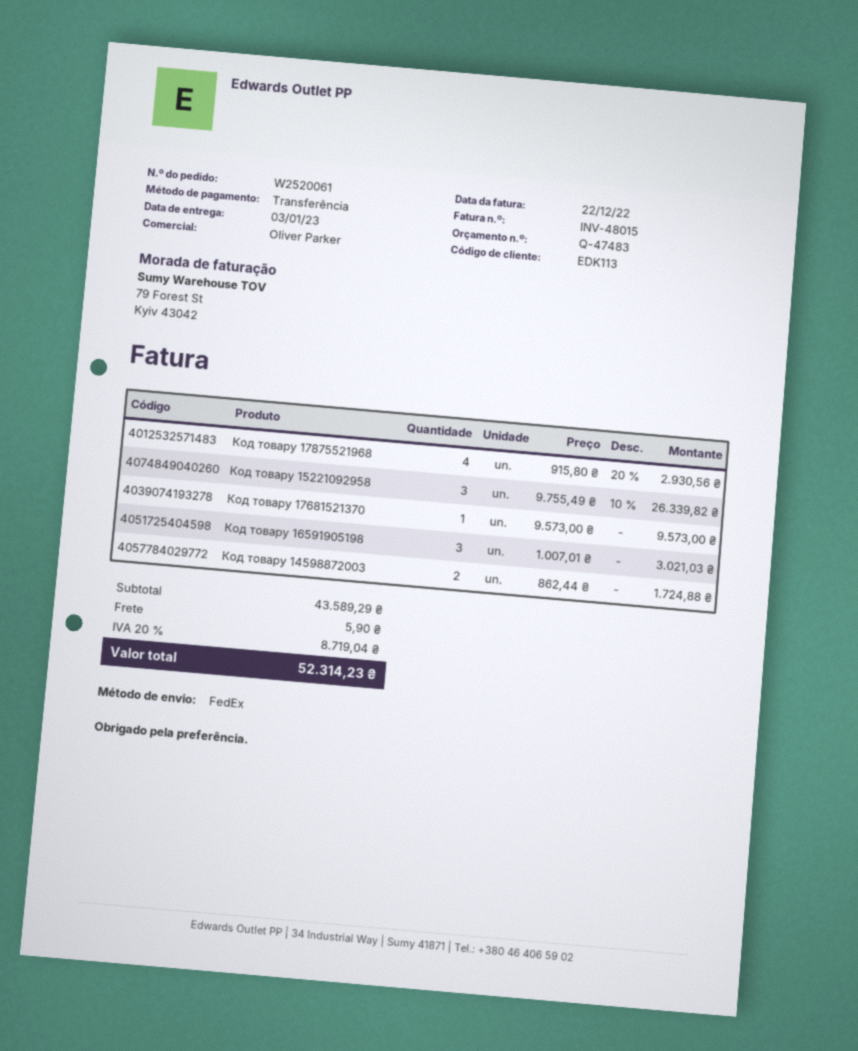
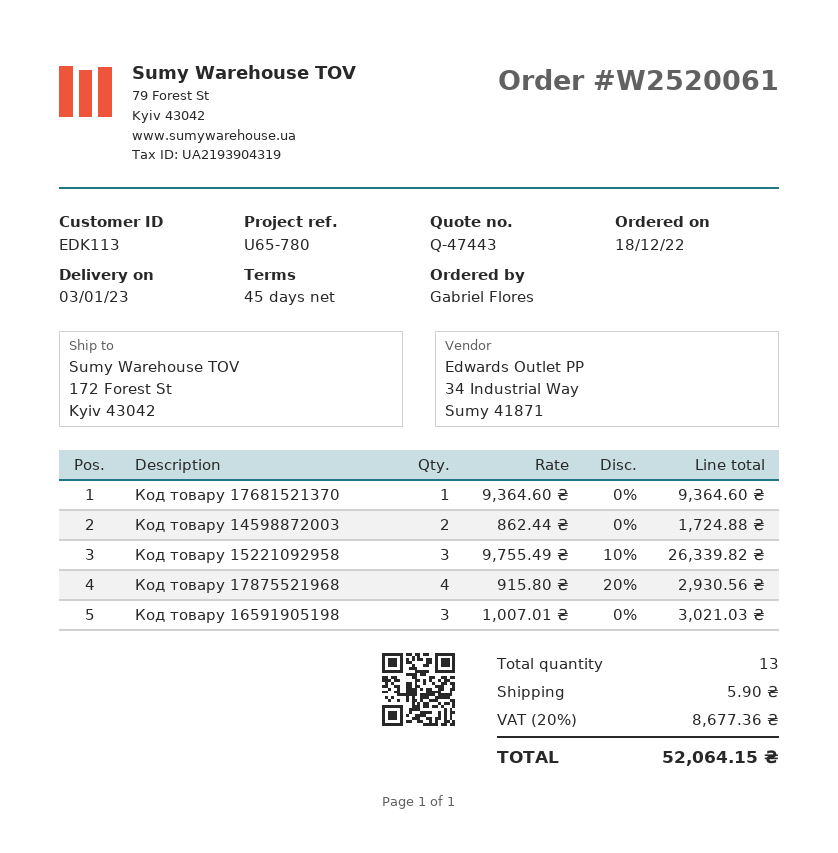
quote number: Q-47483 -> Q-47443
Код товару 17681521370: 1 x 9573.00 = 9573.00 -> 1 x 9364.60 = 9364.60
tax: 20% = 8719.04 -> 20% = 8677.36
total: 52314.23 -> 52064.15

